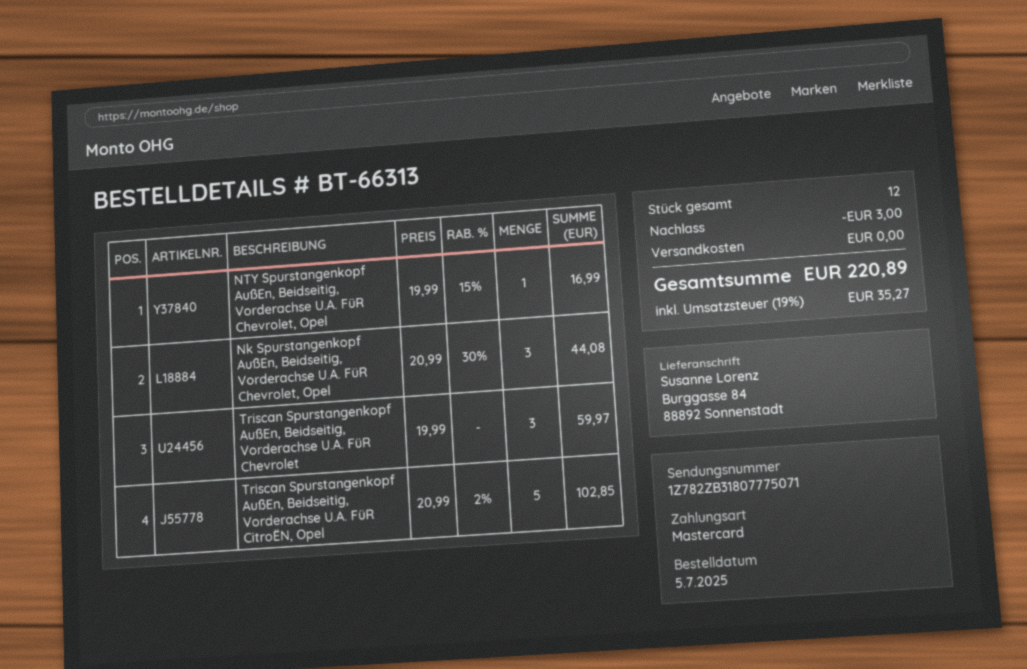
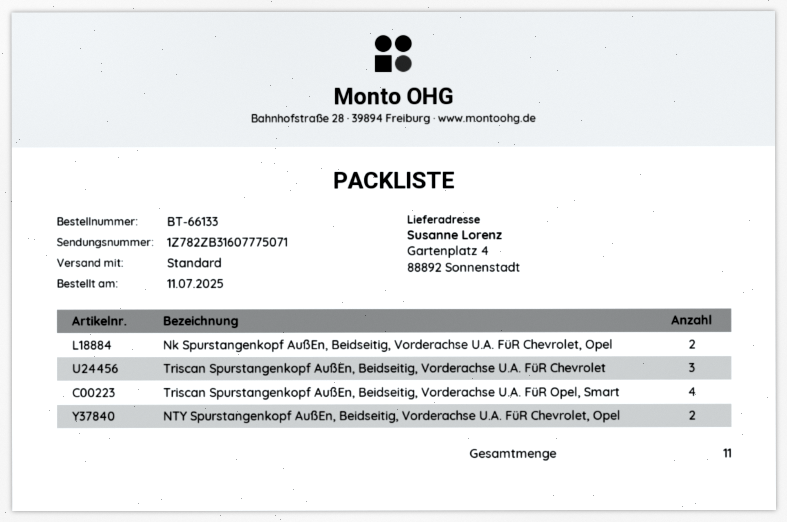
order number: BT-66313 -> BT-66133
order date: 2025-07-05 -> 2025-07-11
tracking number: 1Z782ZB31807775071 -> 1Z782ZB31607775071
ship to: Burggasse 84, 88892 Sonnenstadt -> Gartenplatz 4, 88892 Sonnenstadt
NTY Spurstangenkopf AußEn, Beidseitig, Vorderachse U.A. FüR Chevrolet, Opel: 1 -> 2
Nk Spurstangenkopf AußEn, Beidseitig, Vorderachse U.A. FüR Chevrolet, Opel: 3 -> 2
Triscan Spurstangenkopf AußEn, Beidseitig, Vorderachse U.A. FüR CitroËN, Opel: 5 -> none
Triscan Spurstangenkopf AußEn, Beidseitig, Vorderachse U.A. FüR Opel, Smart: none -> 4
total quantity: 12 -> 11

